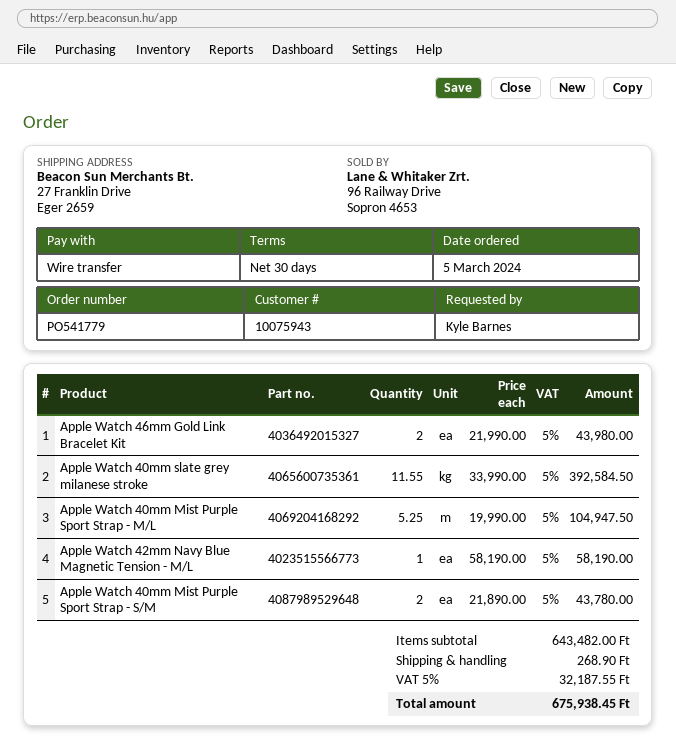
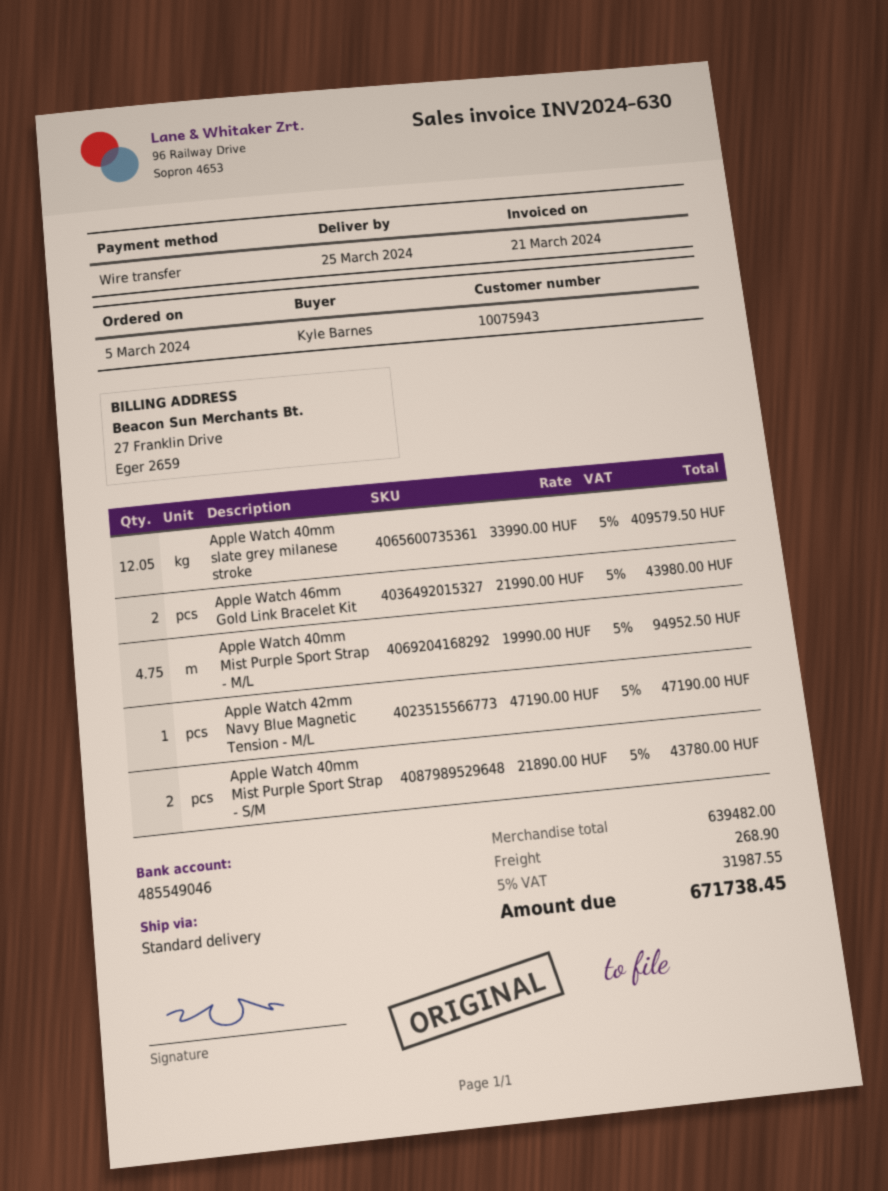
Apple Watch 40mm slate grey milanese stroke: 11.55 x 33990.00 = 392584.50 -> 12.05 x 33990.00 = 409579.50
Apple Watch 40mm Mist Purple Sport Strap - M/L: 5.25 x 19990.00 = 104947.50 -> 4.75 x 19990.00 = 94952.50
Apple Watch 42mm Navy Blue Magnetic Tension - M/L: 1 x 58190.00 = 58190.00 -> 1 x 47190.00 = 47190.00
subtotal: 643482.00 -> 639482.00
tax: 5% = 32187.55 -> 5% = 31987.55
total: 675938.45 -> 671738.45

